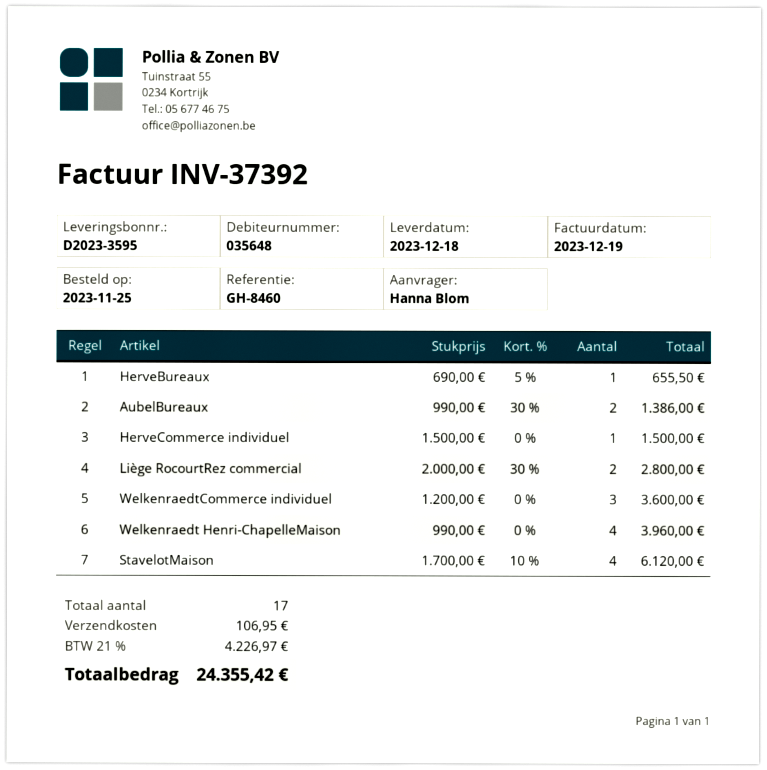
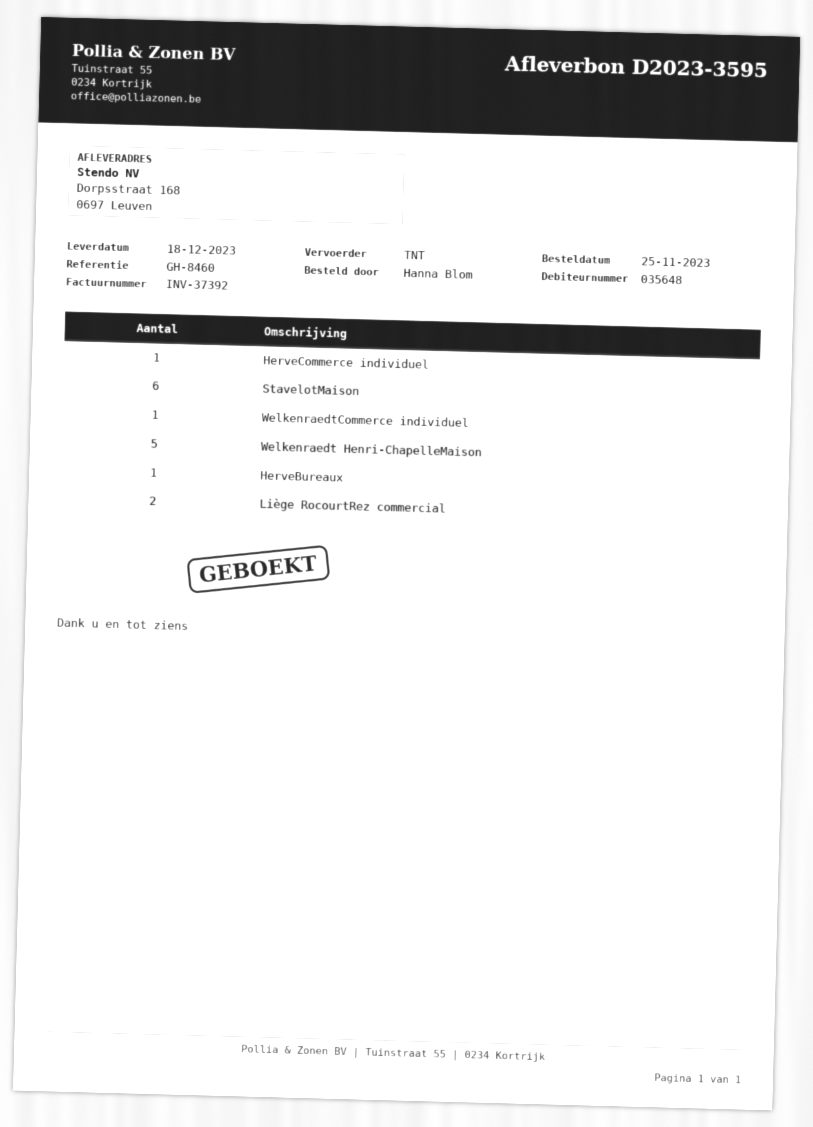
AubelBureaux: 2 -> none
WelkenraedtCommerce individuel: 3 -> 1
Welkenraedt Henri-ChapelleMaison: 4 -> 5
StavelotMaison: 4 -> 6

